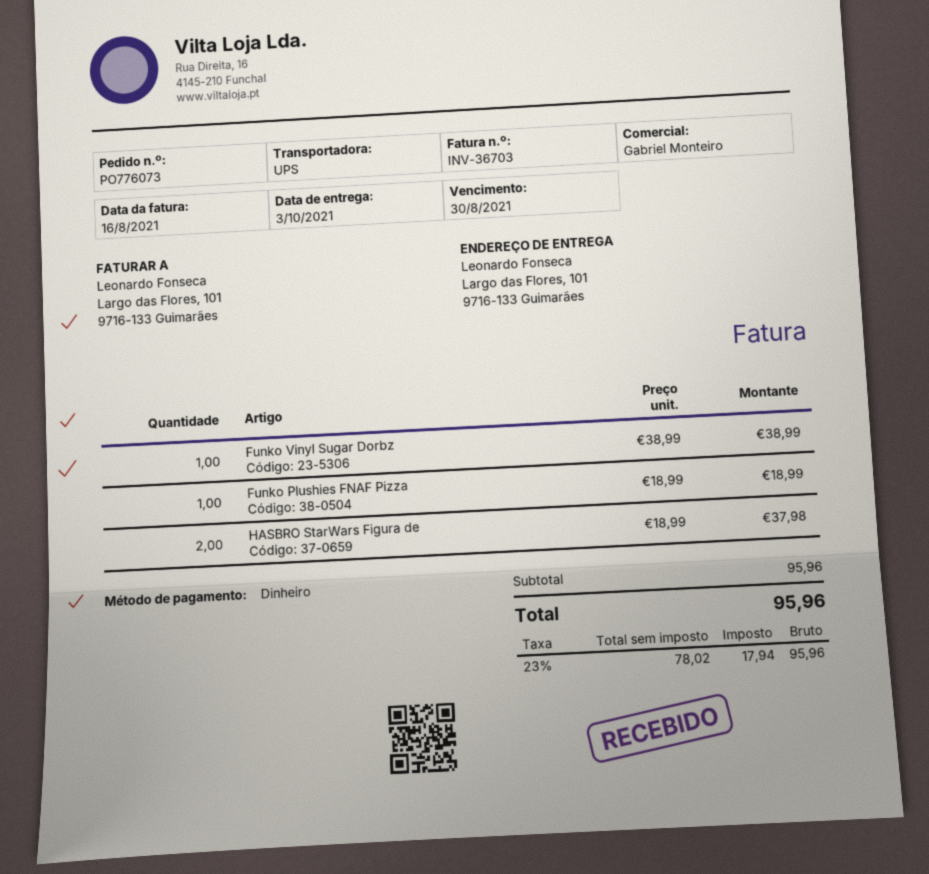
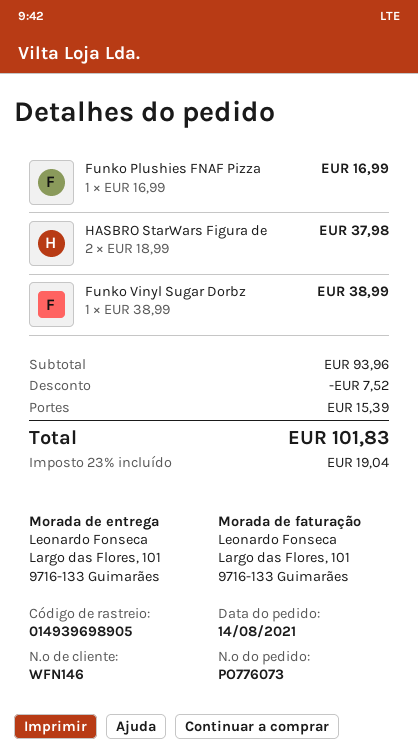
Funko Plushies FNAF Pizza: 1 x 18.99 = 18.99 -> 1 x 16.99 = 16.99
subtotal: 95.96 -> 93.96
discount: none -> 7.52
shipping: none -> 15.39
tax: 23% = 17.94 -> 23% = 19.04
total: 95.96 -> 101.83

